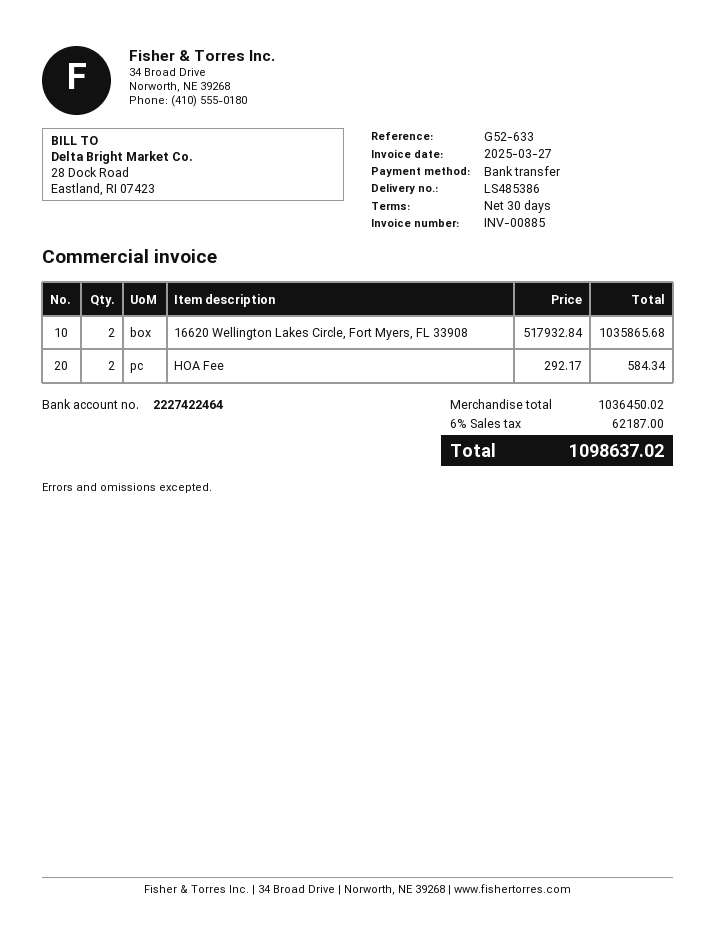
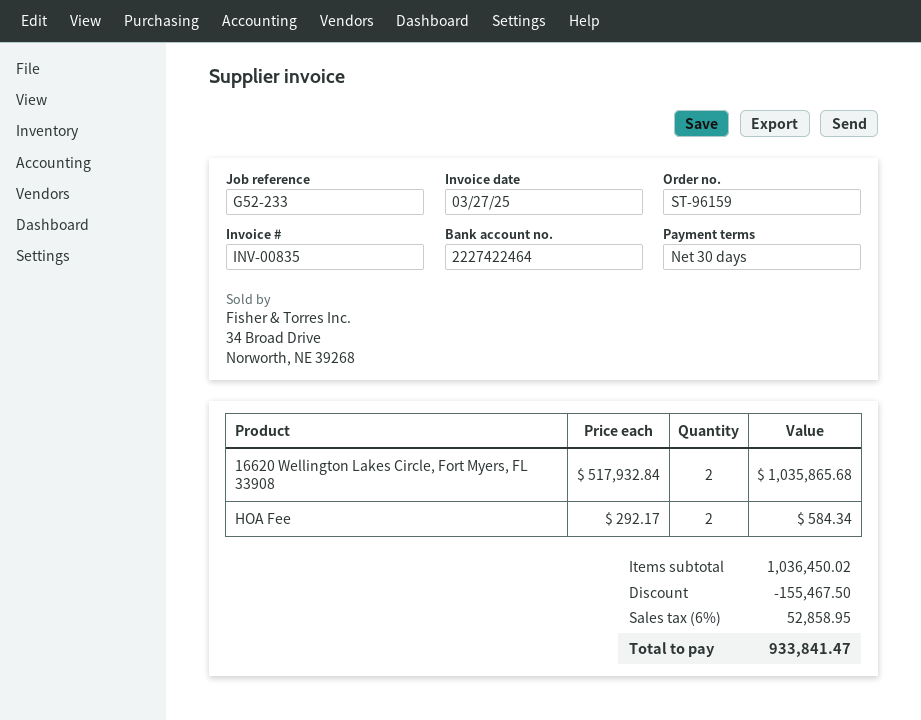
invoice number: INV-00885 -> INV-00835
reference: G52-633 -> G52-233
discount: none -> 155467.50
tax: 6% = 62187.00 -> 6% = 52858.95
total: 1098637.02 -> 933841.47

